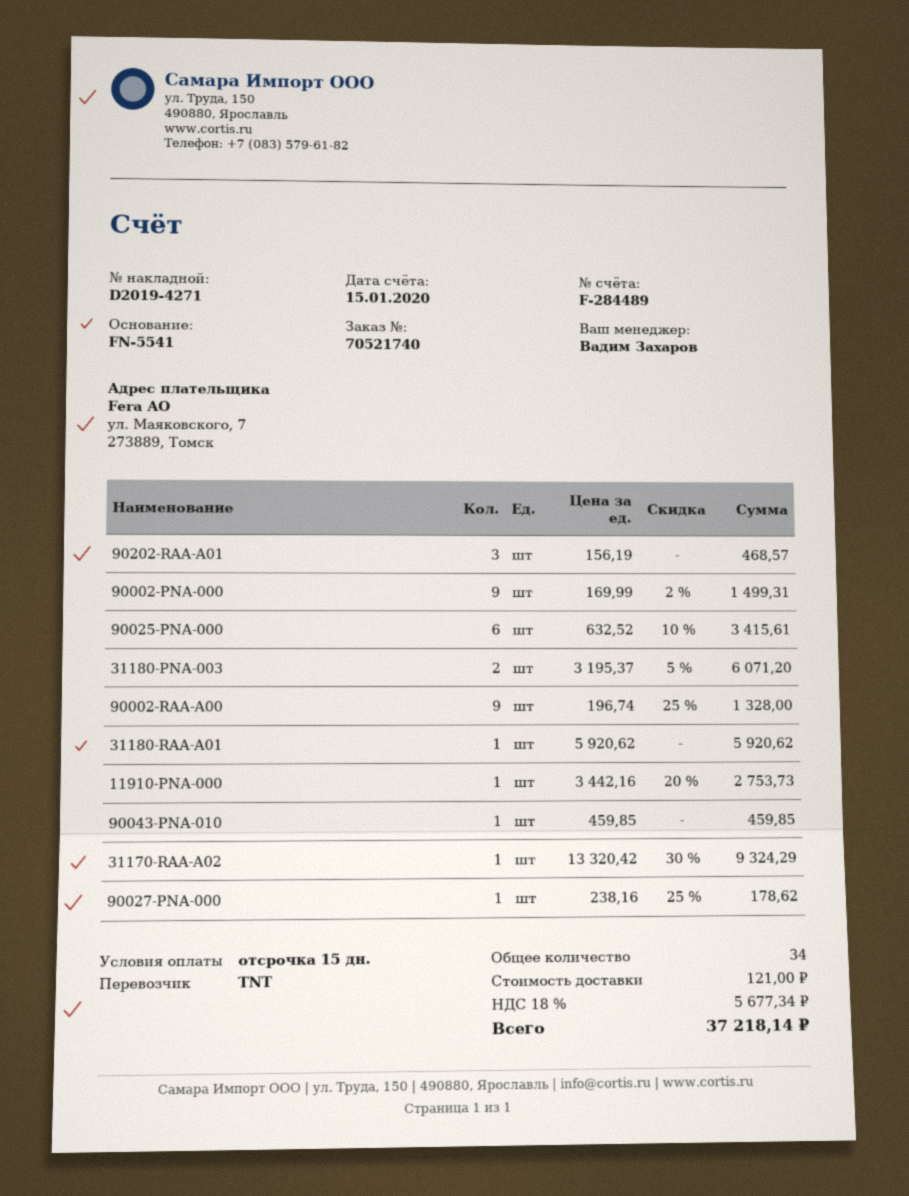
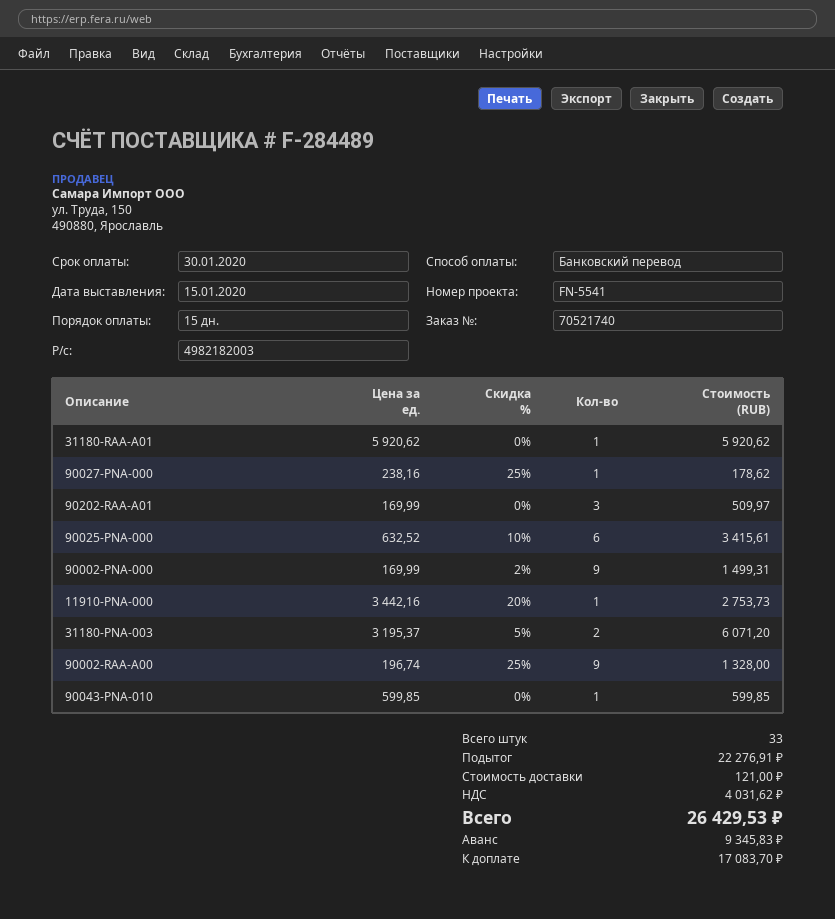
90202-RAA-A01: 3 x 156.19 = 468.57 -> 3 x 169.99 = 509.97
90043-PNA-010: 1 x 459.85 = 459.85 -> 1 x 599.85 = 599.85
31170-RAA-A02: 1 x 13320.42 - 30% = 9324.29 -> none
total quantity: 34 -> 33
tax: 5677.34 -> 4031.62
total: 37218.14 -> 26429.53

